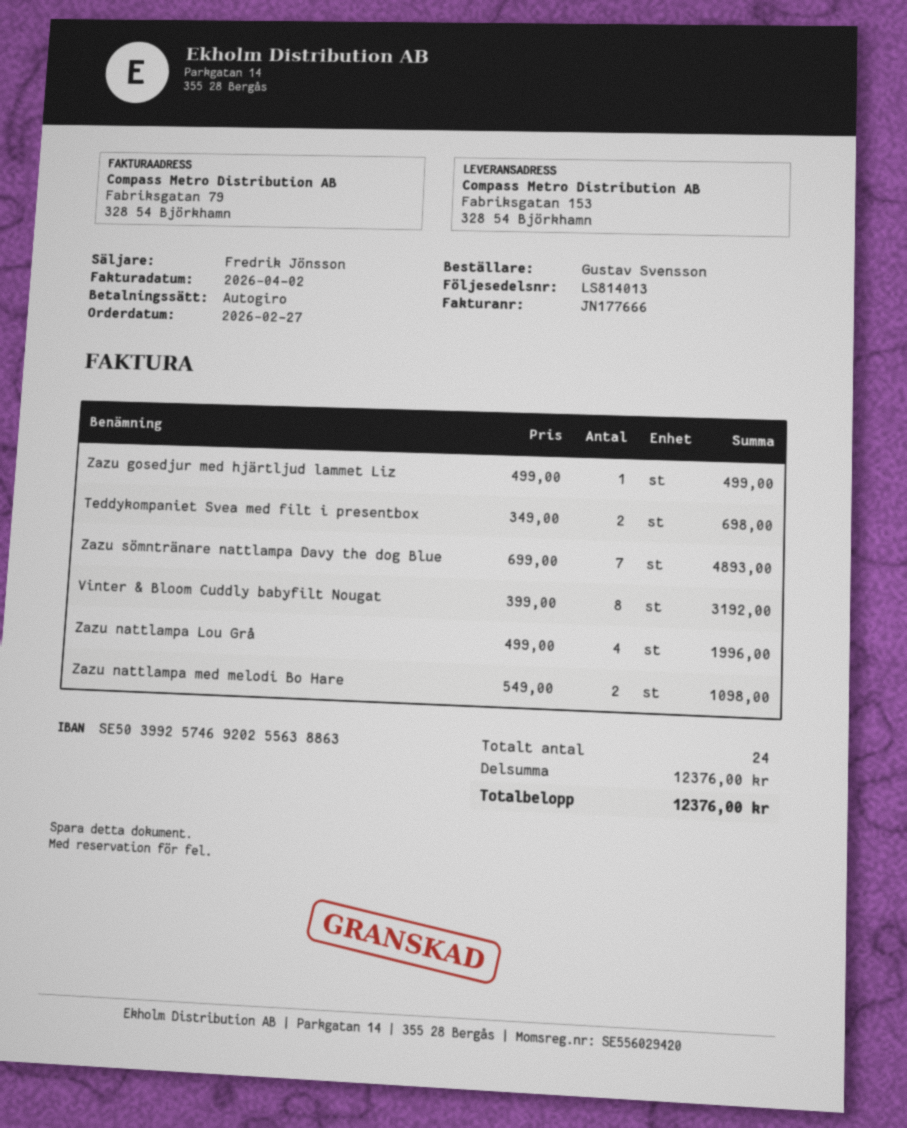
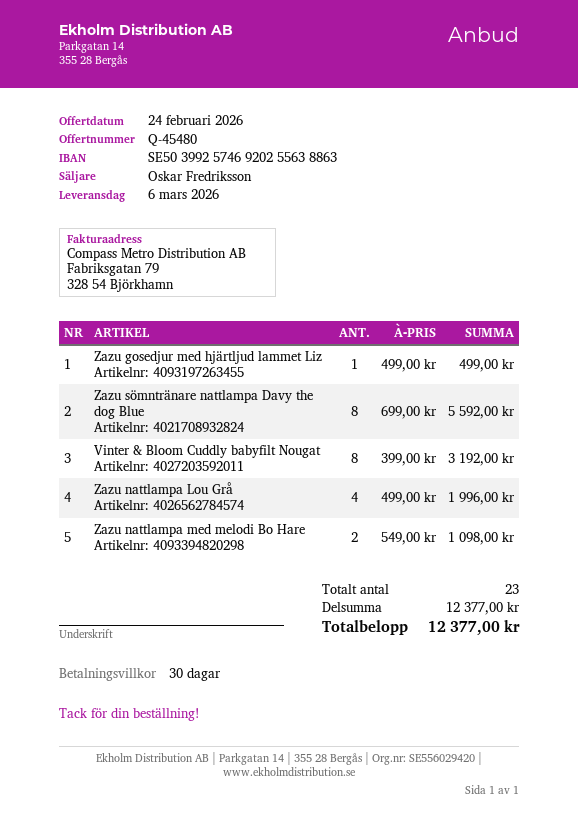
sales rep: Fredrik Jönsson -> Oskar Fredriksson
Teddykompaniet Svea med filt i presentbox: 2 x 349.00 = 698.00 -> none
Zazu sömntränare nattlampa Davy the dog Blue: 7 x 699.00 = 4893.00 -> 8 x 699.00 = 5592.00
total quantity: 24 -> 23
subtotal: 12376.00 -> 12377.00
total: 12376.00 -> 12377.00

